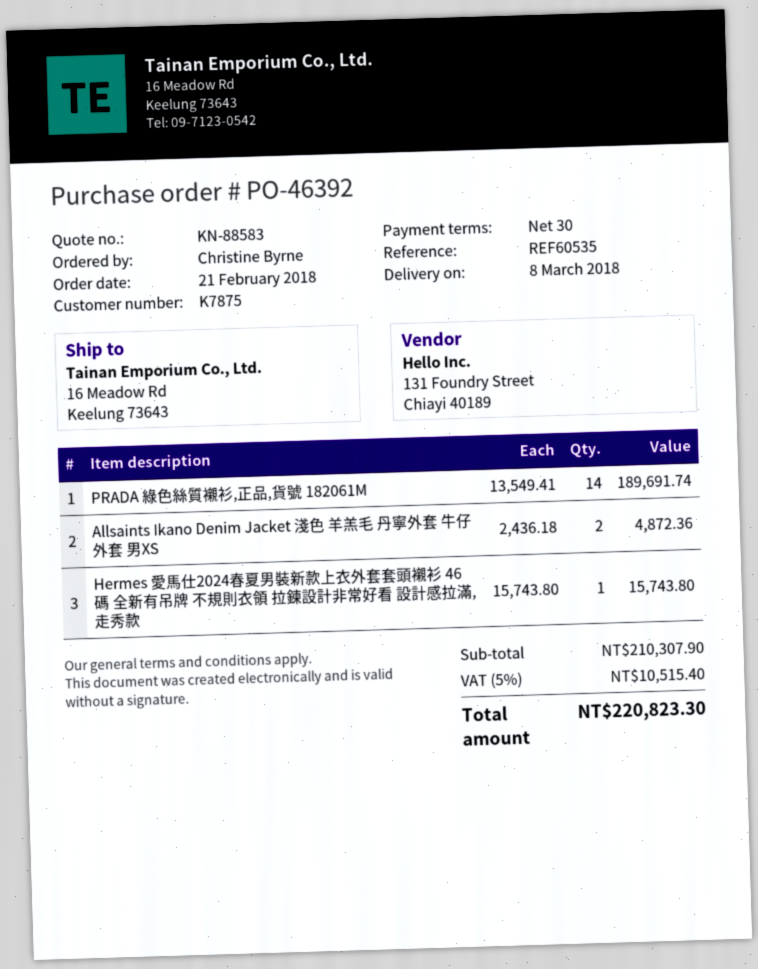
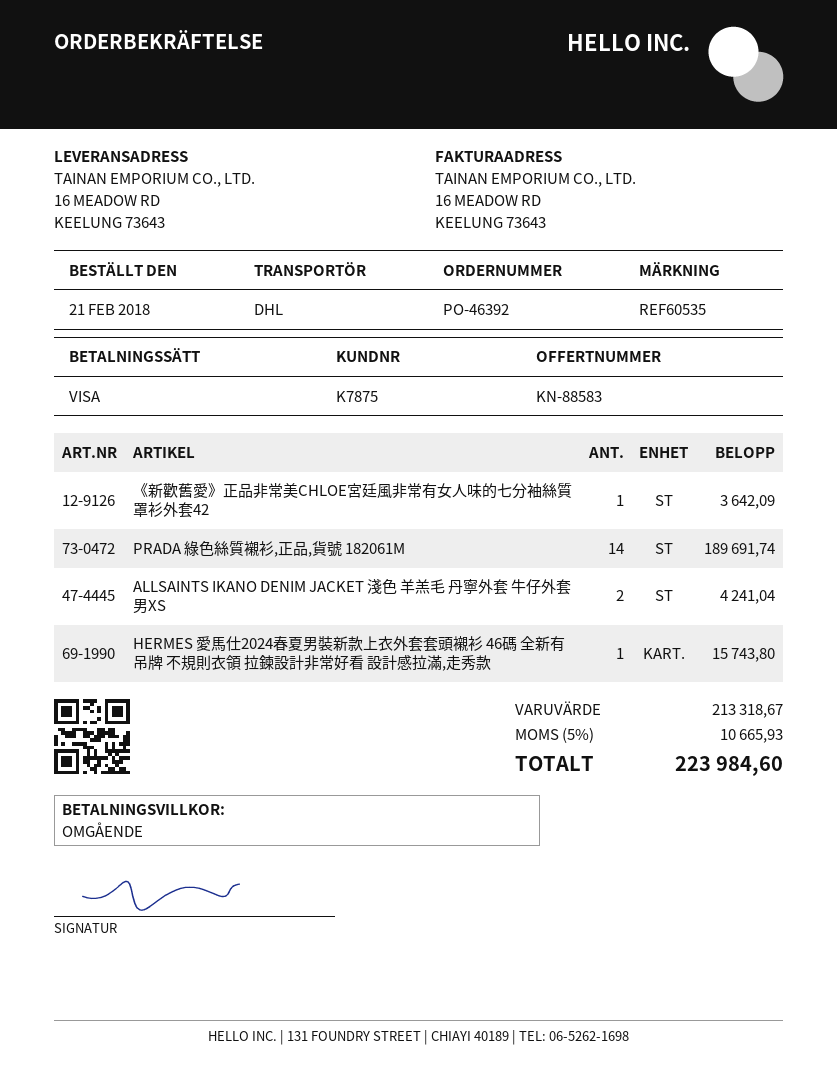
payment terms: 30 days -> on receipt
Allsaints Ikano Denim Jacket 淺色 羊羔毛 丹寧外套 牛仔外套 男XS: 2 for 4872.36 -> 2 for 4241.04
《新歡舊愛》正品非常美CHLOE宮廷風非常有女人味的七分袖絲質罩衫外套42: none -> 1 for 3642.09
subtotal: 210307.90 -> 213318.67
tax: 5% = 10515.40 -> 5% = 10665.93
total: 220823.30 -> 223984.60

